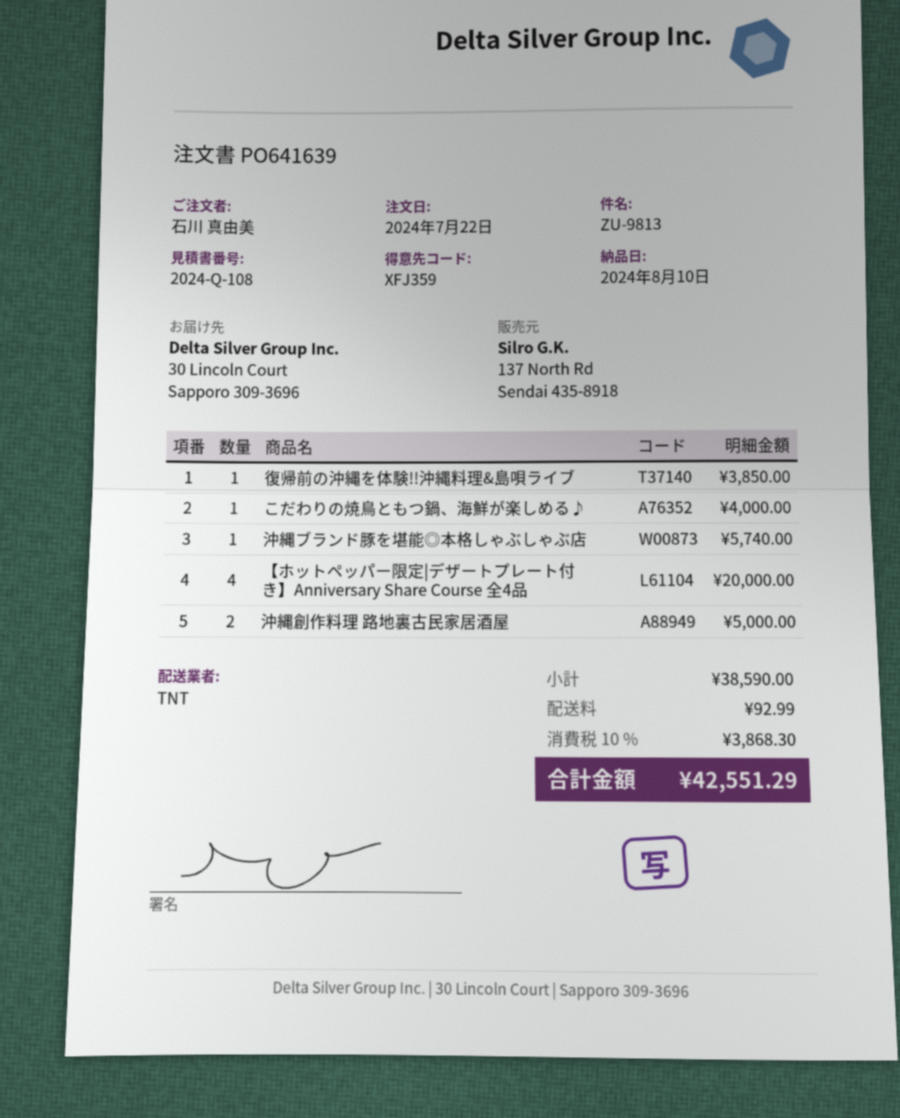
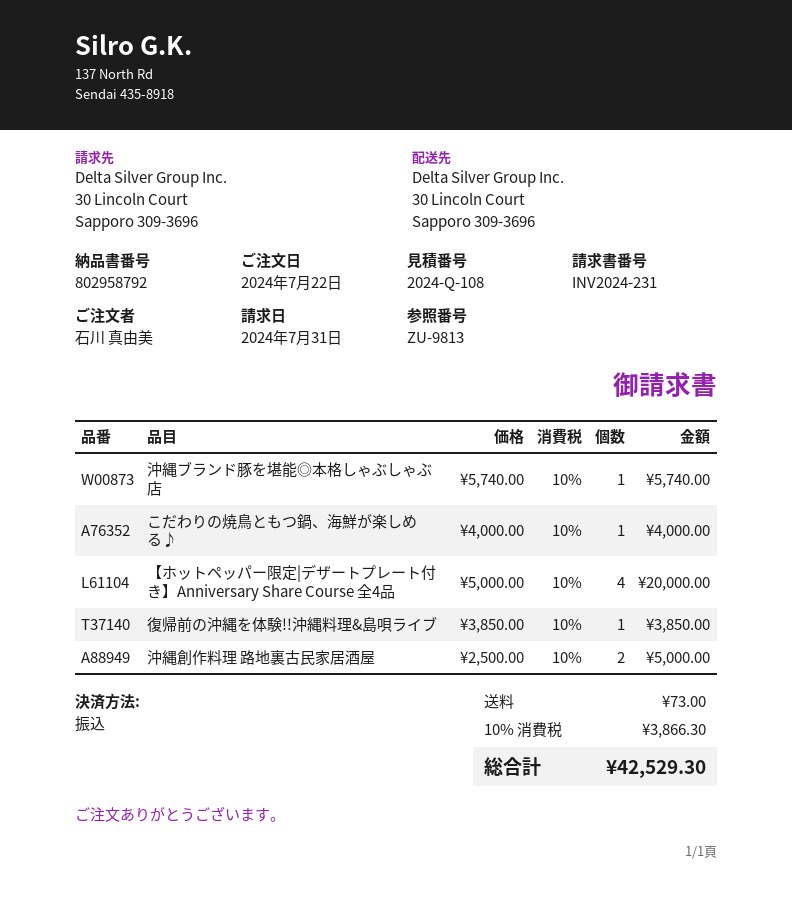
shipping: 92.99 -> 73.00
tax: 10% = 3868.30 -> 10% = 3866.30
total: 42551.29 -> 42529.30

